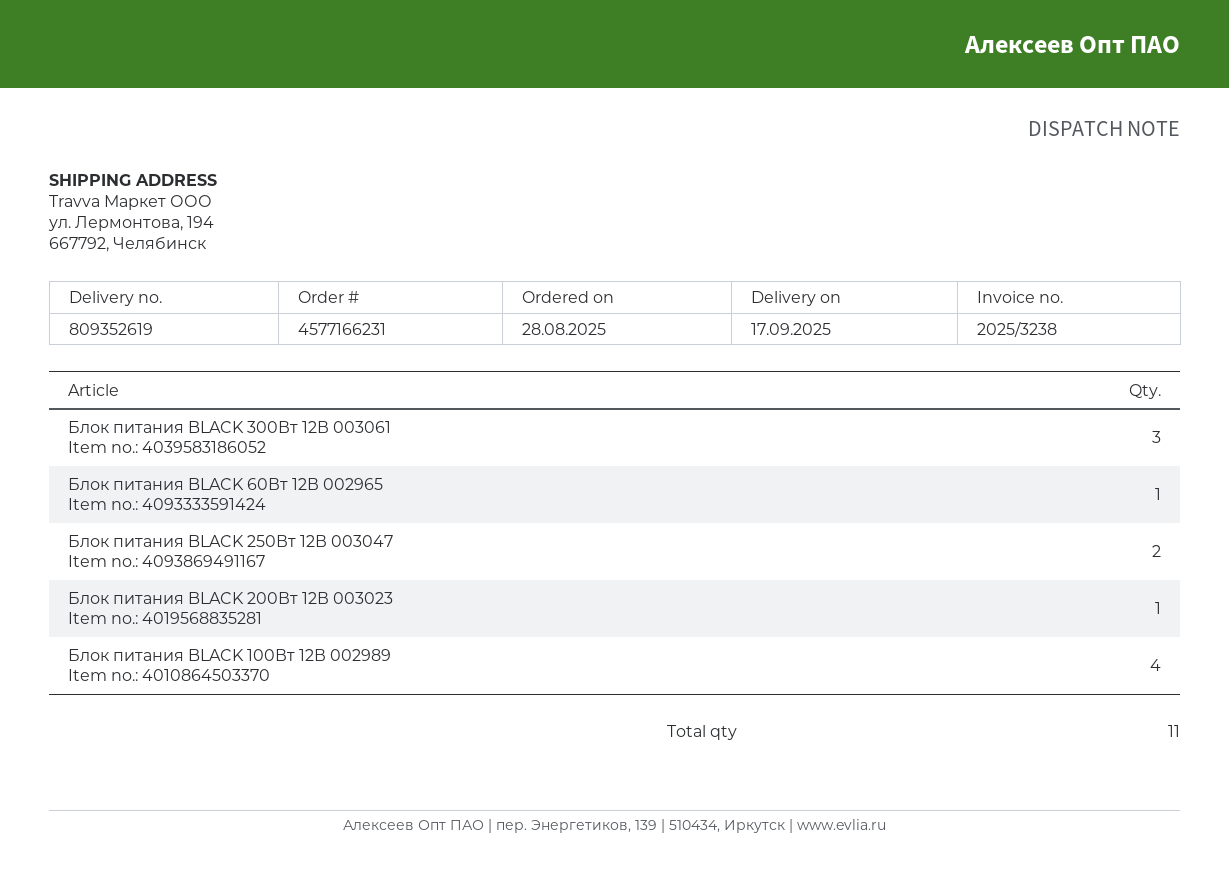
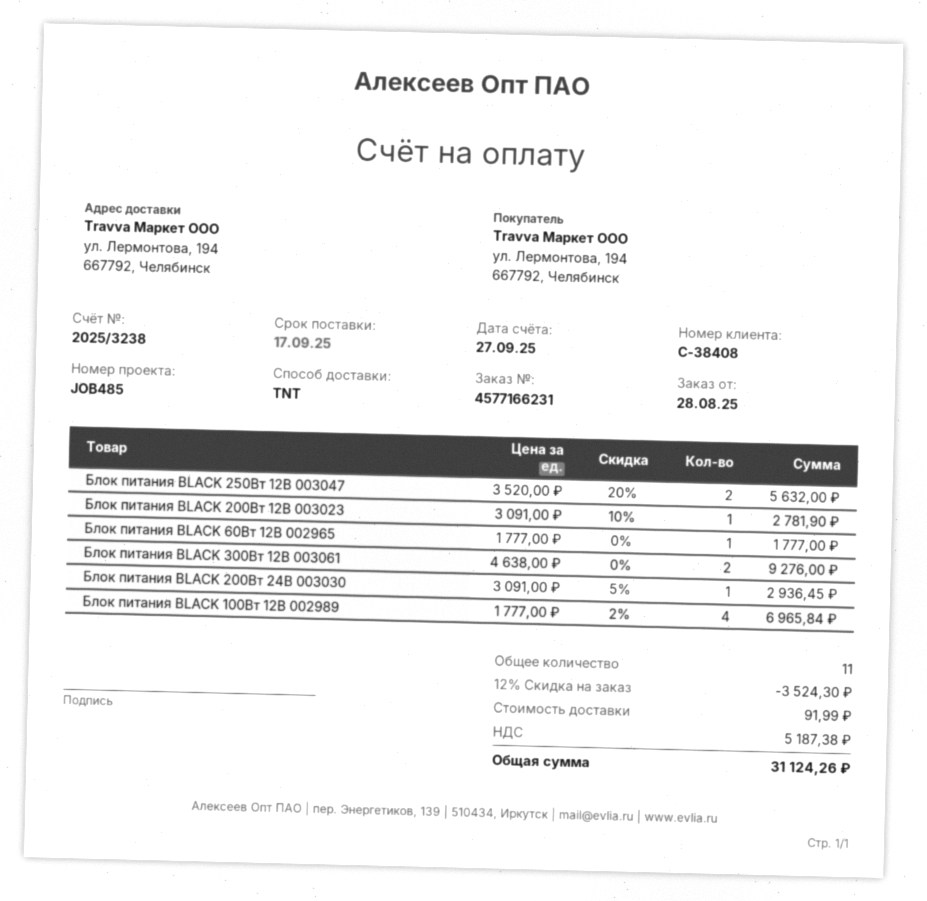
Блок питания BLACK 300Вт 12В 003061: 3 -> 2
Блок питания BLACK 200Вт 24В 003030: none -> 1

